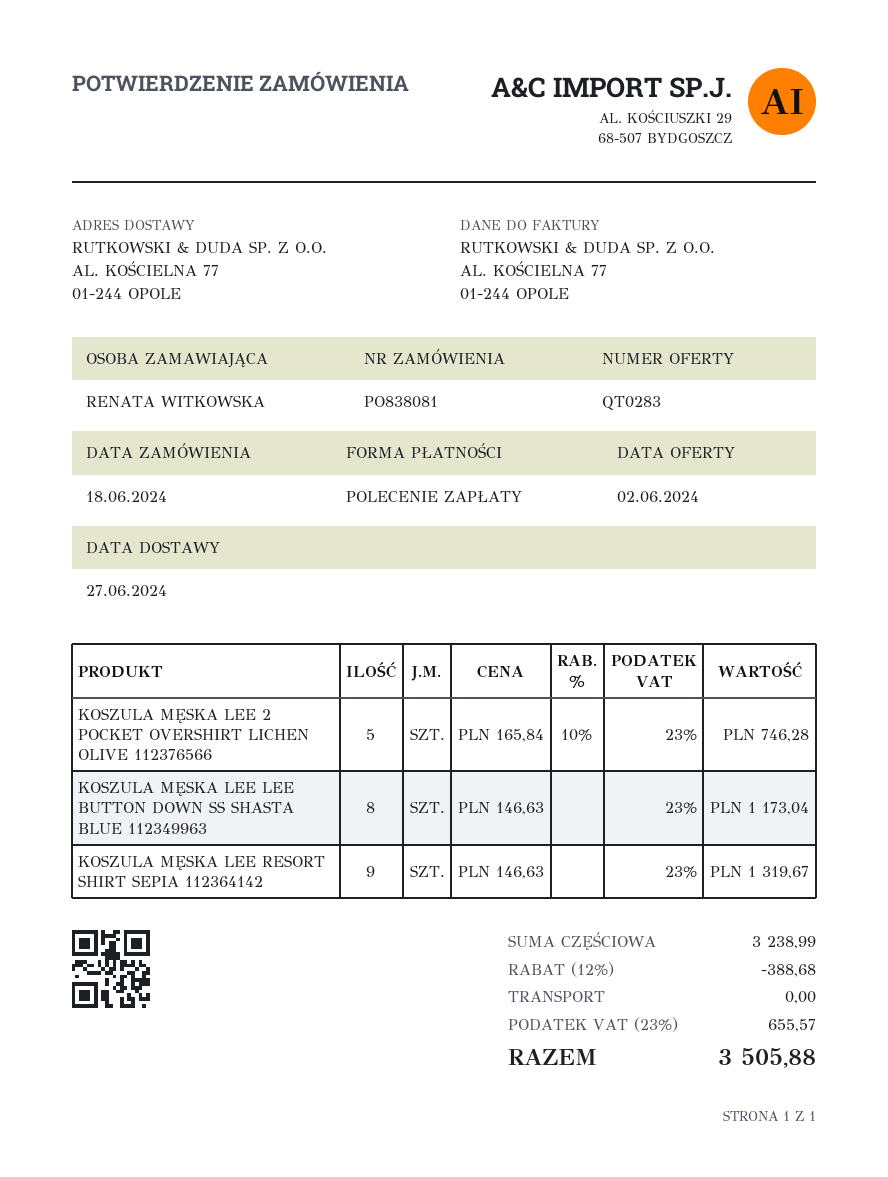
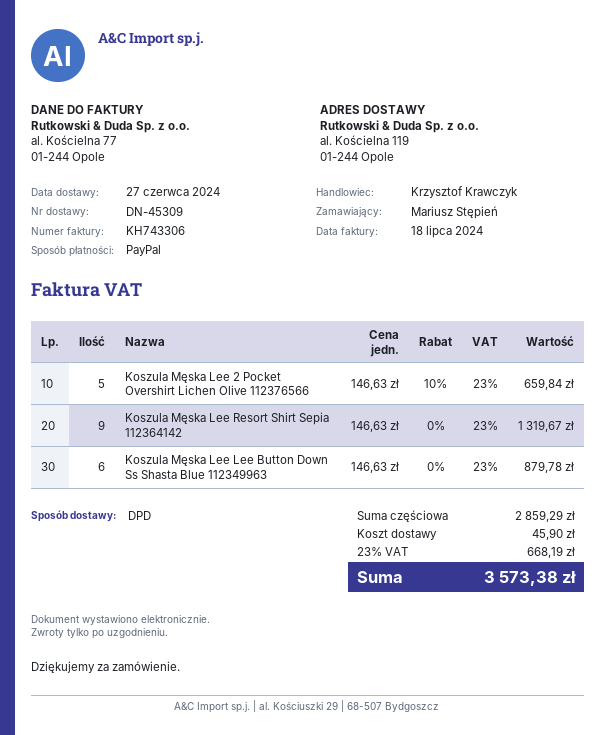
ordered by: RENATA WITKOWSKA -> Mariusz Stępień
payment method: direct debit -> PayPal
ship to: AL. KOŚCIELNA 77, 01-244 OPOLE -> al. Kościelna 119, 01-244 Opole
KOSZULA MĘSKA LEE 2 POCKET OVERSHIRT LICHEN OLIVE 112376566: 5 x 165.84 - 10% = 746.28 -> 5 x 146.63 - 10% = 659.84
KOSZULA MĘSKA LEE LEE BUTTON DOWN SS SHASTA BLUE 112349963: 8 x 146.63 = 1173.04 -> 6 x 146.63 = 879.78
subtotal: 3238.99 -> 2859.29
discount: 12% = 388.68 -> none
shipping: 0.00 -> 45.90
tax: 23% = 655.57 -> 23% = 668.19
total: 3505.88 -> 3573.38

